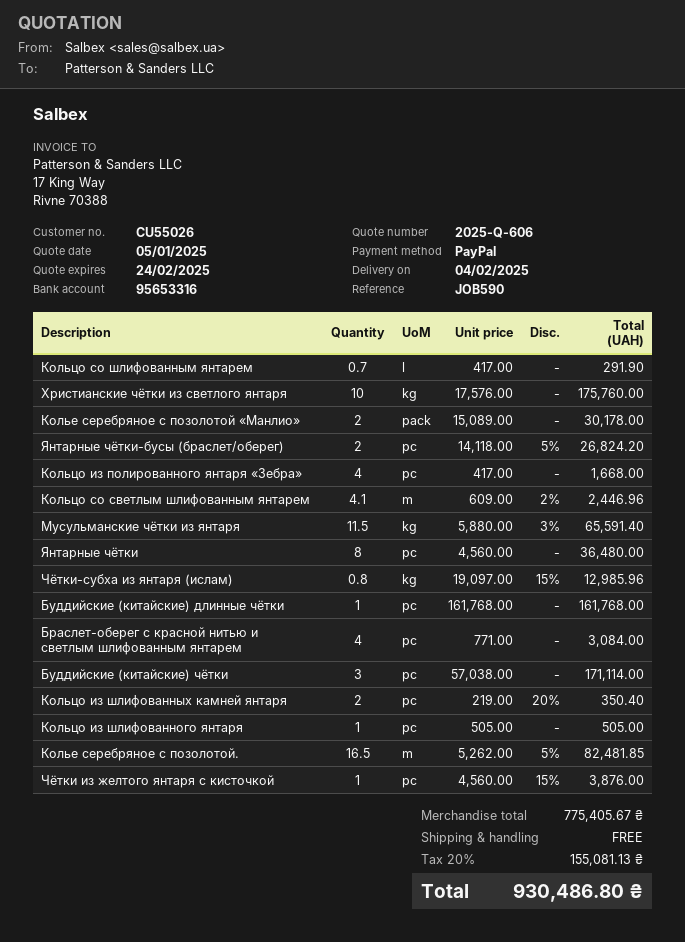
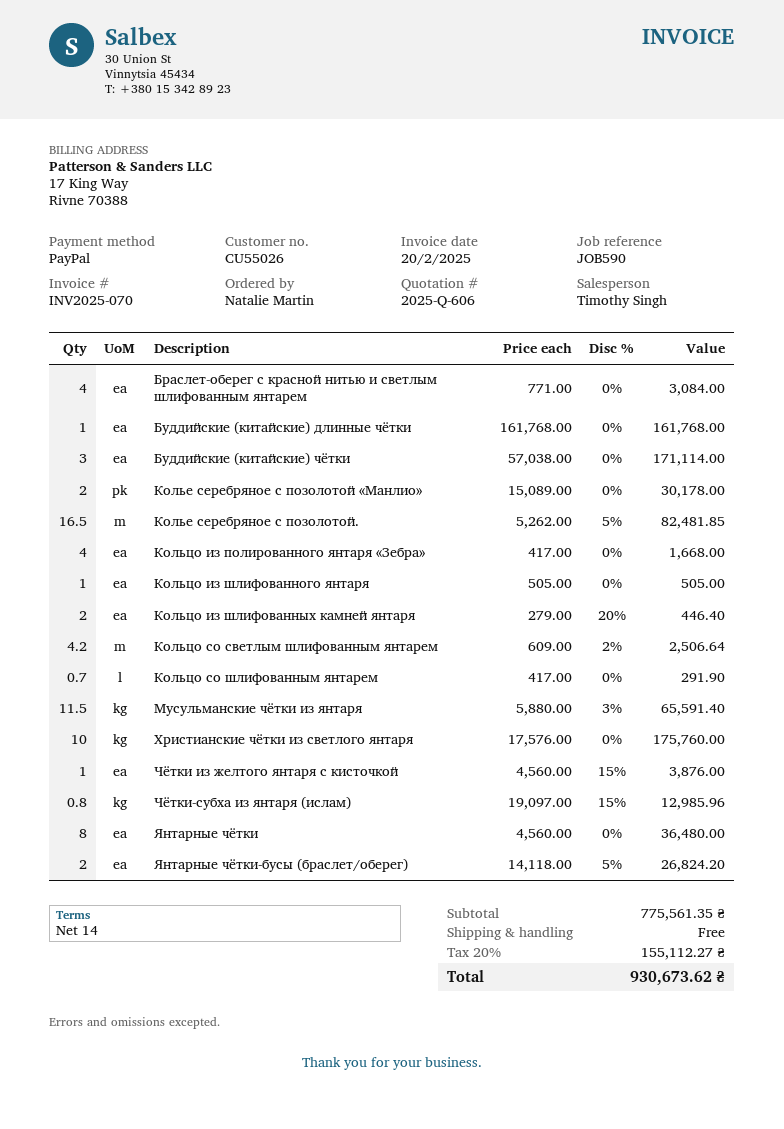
Кольцо со светлым шлифованным янтарем: 4.1 x 609.00 - 2% = 2446.96 -> 4.2 x 609.00 - 2% = 2506.64
Кольцо из шлифованных камней янтаря: 2 x 219.00 - 20% = 350.40 -> 2 x 279.00 - 20% = 446.40
subtotal: 775405.67 -> 775561.35
tax: 20% = 155081.13 -> 20% = 155112.27
total: 930486.80 -> 930673.62

